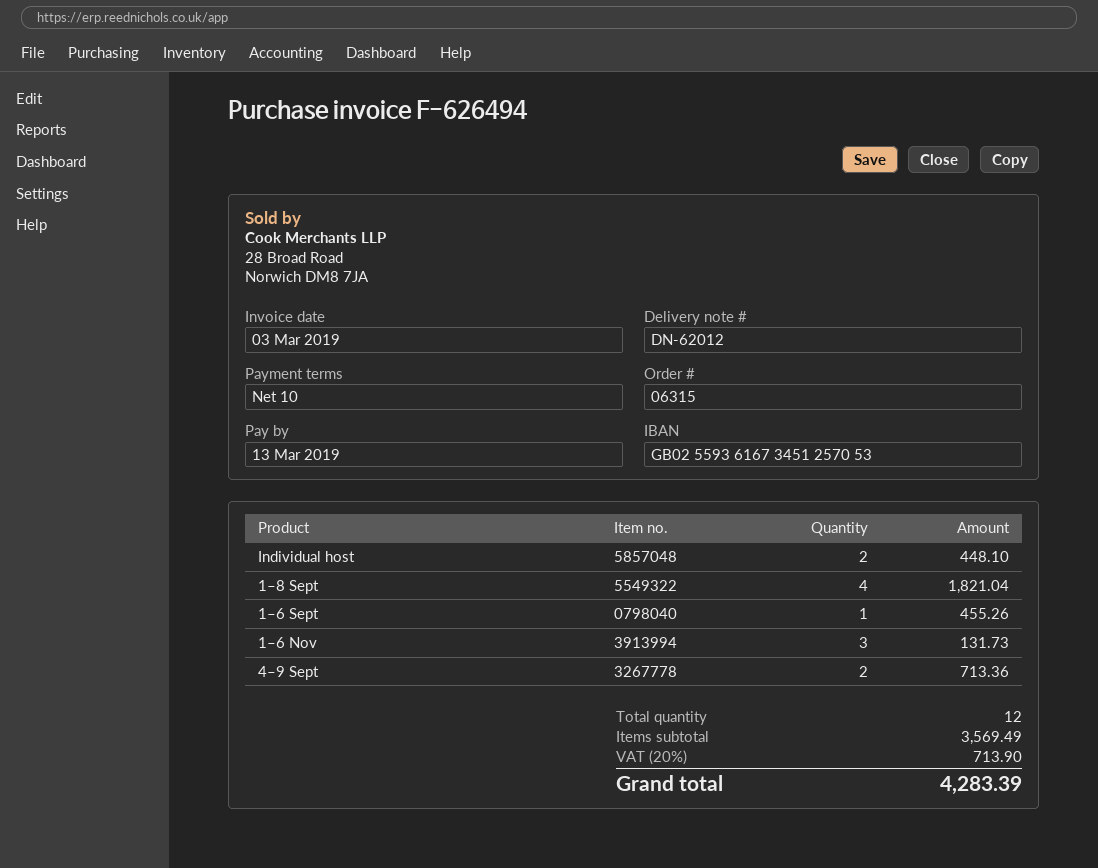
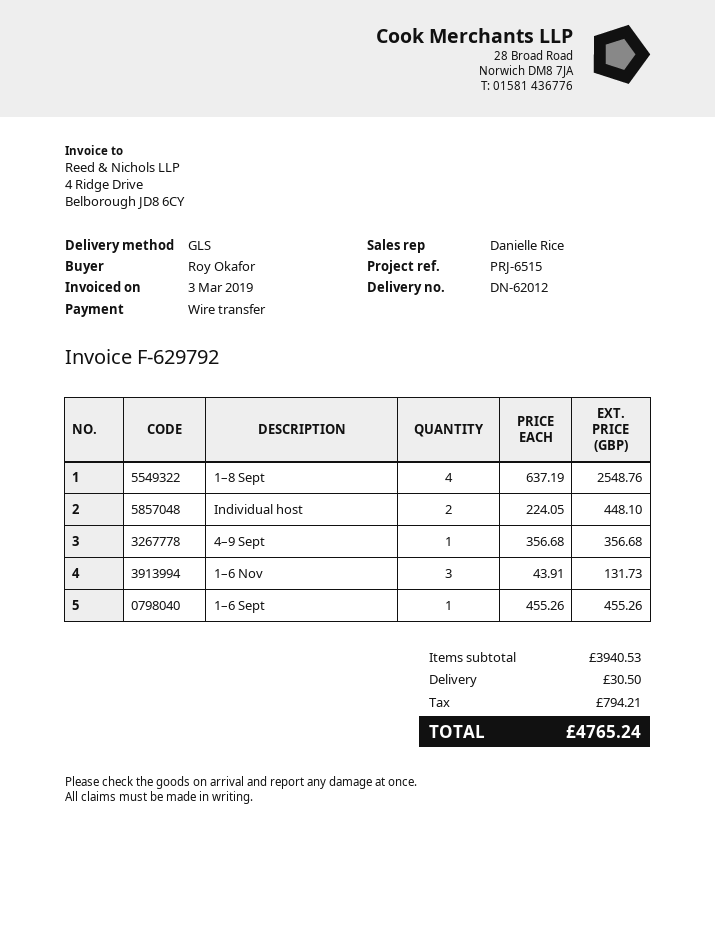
invoice number: F-626494 -> F-629792
1–8 Sept: 4 for 1821.04 -> 4 for 2548.76
4–9 Sept: 2 for 713.36 -> 1 for 356.68
subtotal: 3569.49 -> 3940.53
shipping: none -> 30.50
tax: 713.90 -> 794.21
total: 4283.39 -> 4765.24

